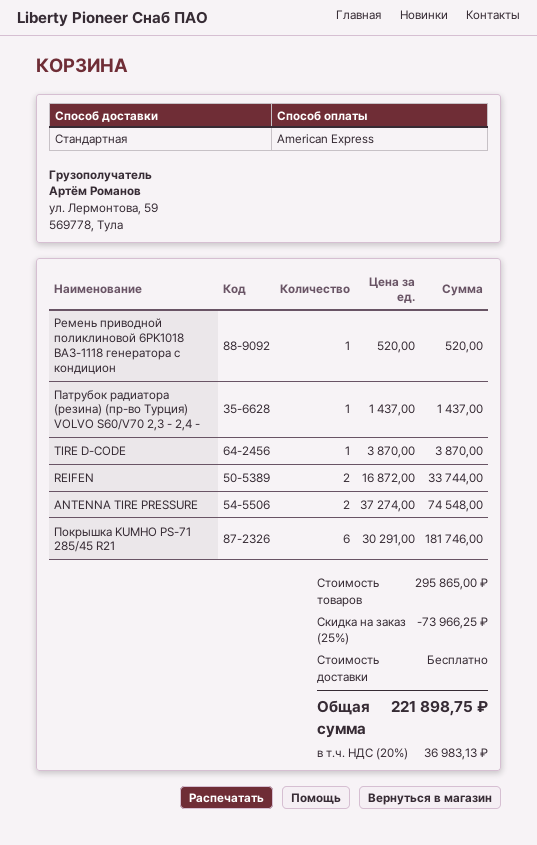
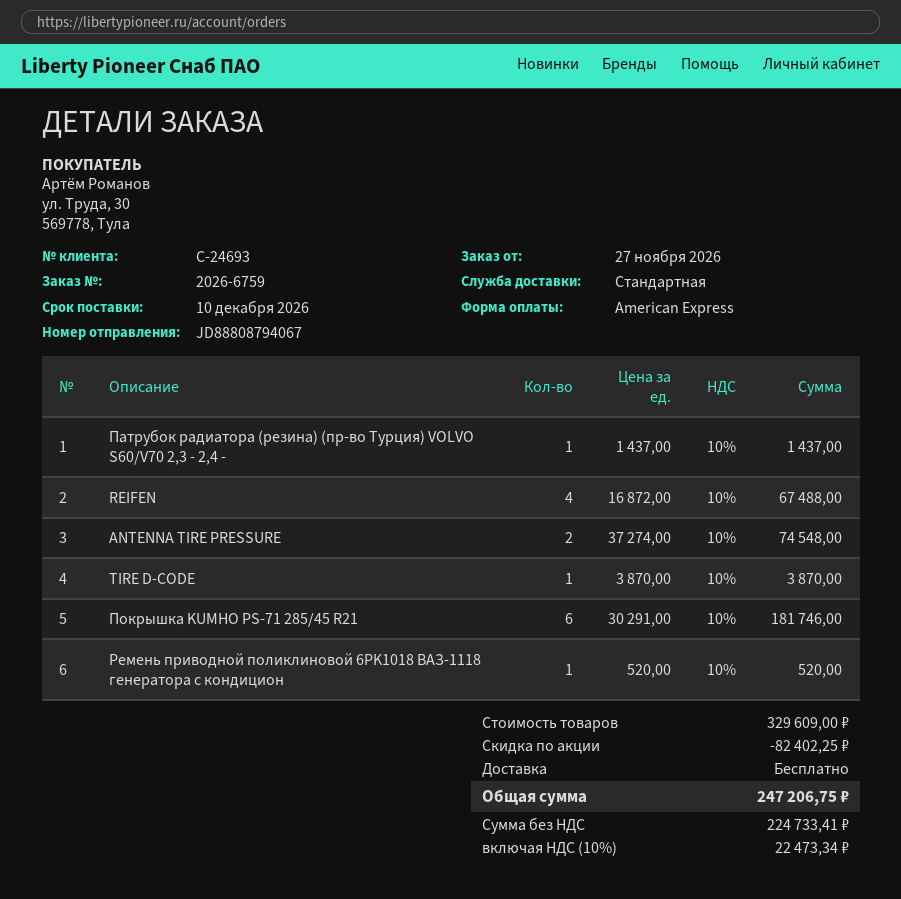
REIFEN: 2 x 16872.00 = 33744.00 -> 4 x 16872.00 = 67488.00
subtotal: 295865.00 -> 329609.00
discount: 73966.25 -> 82402.25
tax: 20% = 36983.13 -> 10% = 22473.34
total: 221898.75 -> 247206.75

